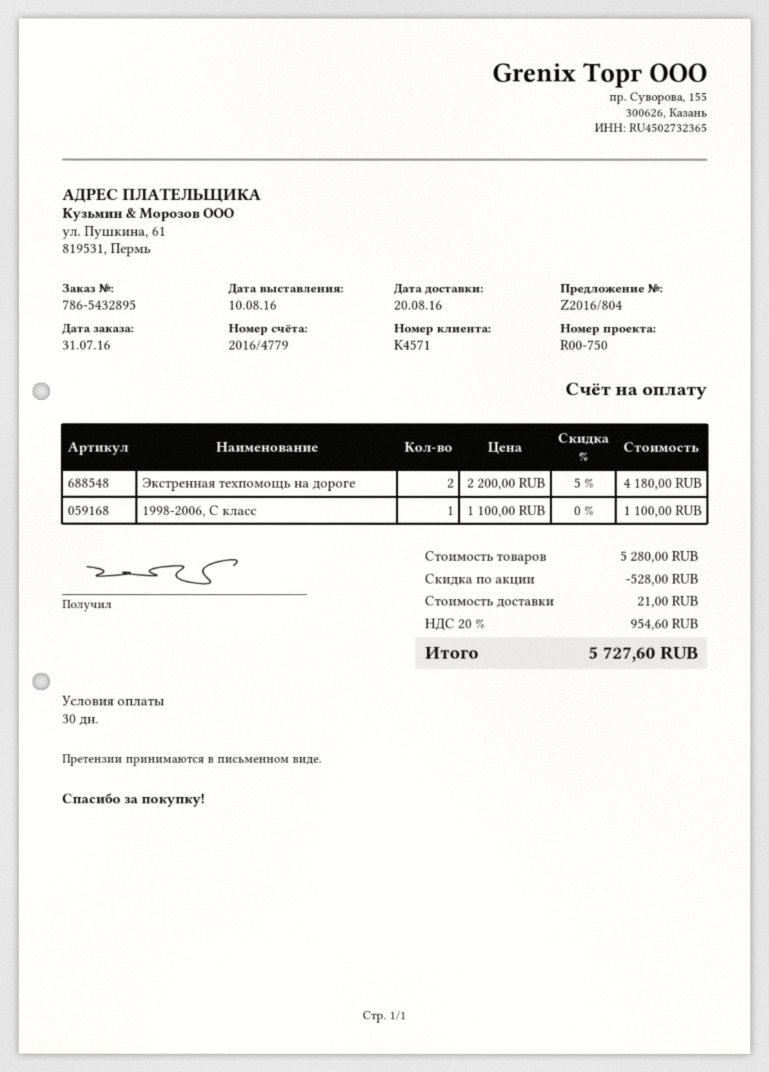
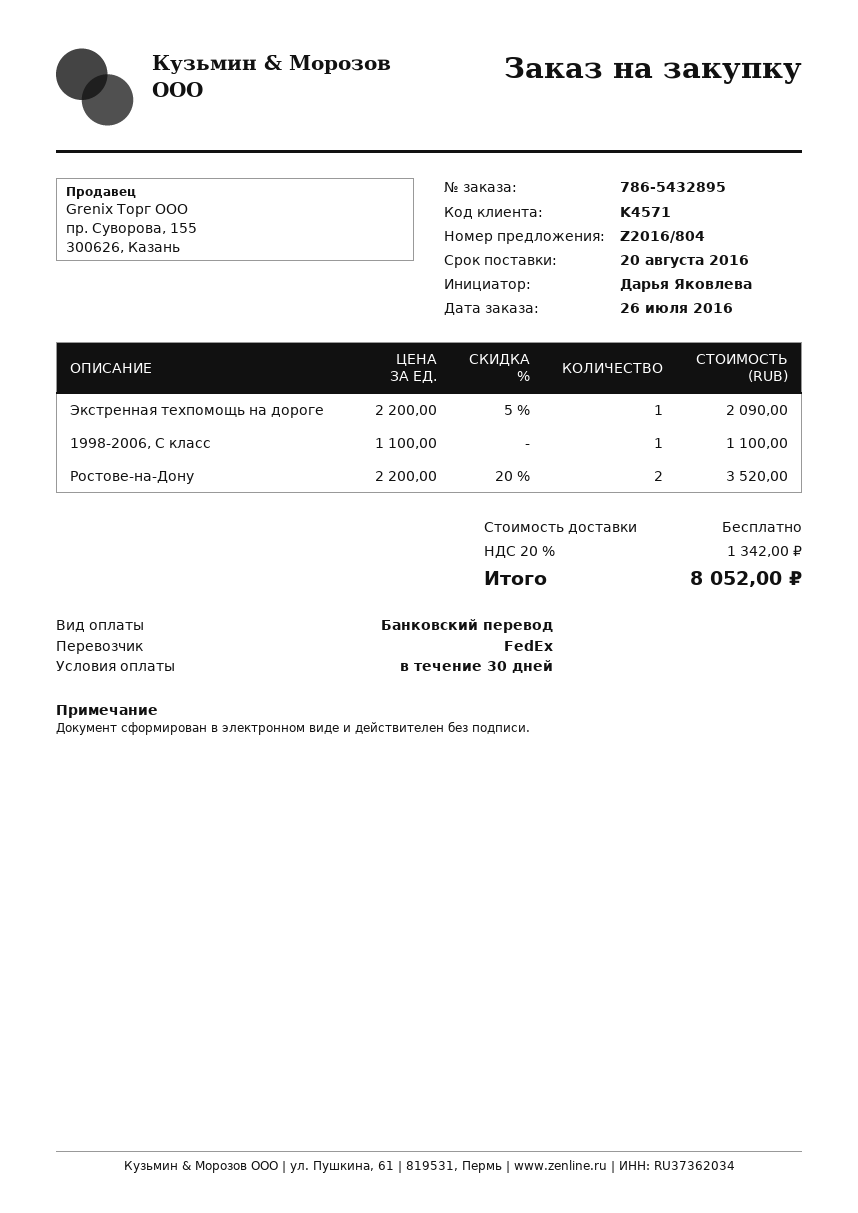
order date: 2016-07-31 -> 2016-07-26
Экстренная техпомощь на дороге: 2 x 2200.00 - 5% = 4180.00 -> 1 x 2200.00 - 5% = 2090.00
Ростове-на-Дону: none -> 2 x 2200.00 - 20% = 3520.00
discount: 528.00 -> none
shipping: 21.00 -> 0.00
tax: 20% = 954.60 -> 20% = 1342.00
total: 5727.60 -> 8052.00

